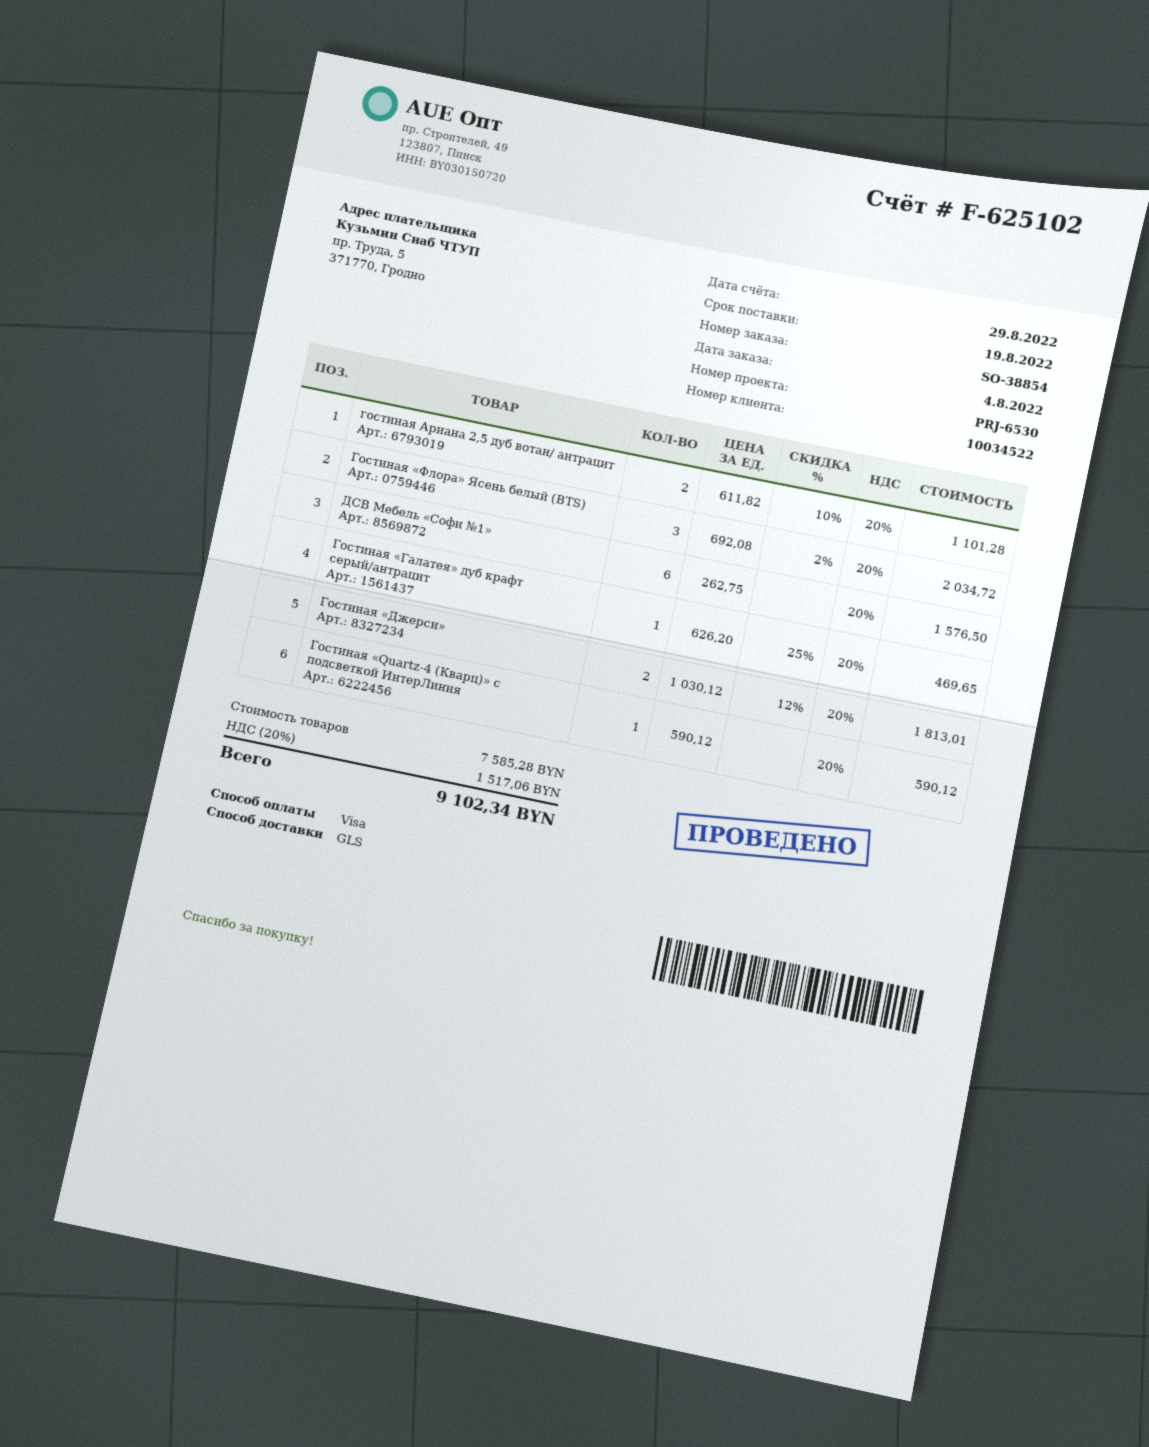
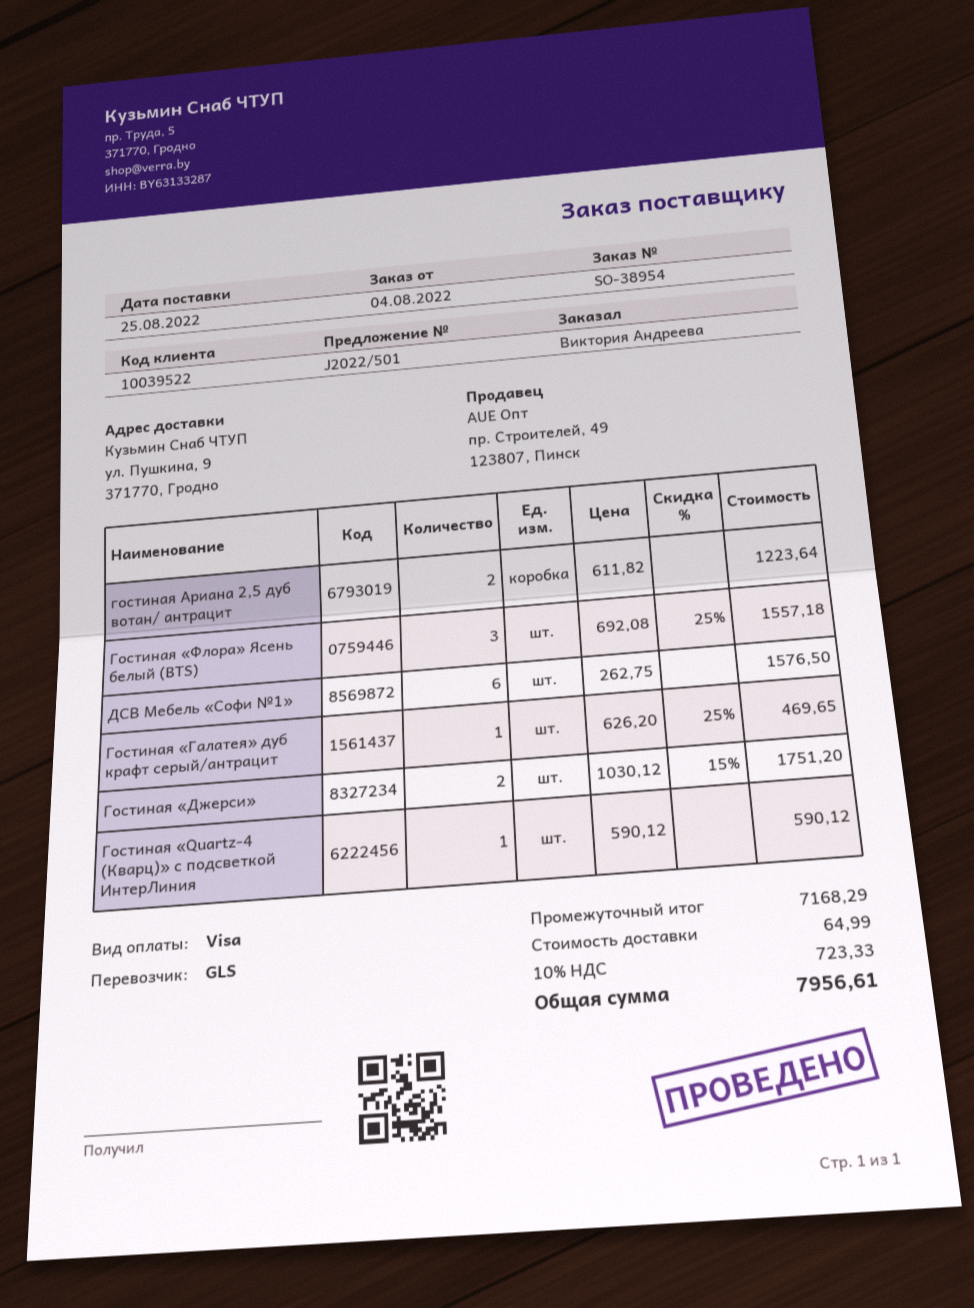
order number: SO-38854 -> SO-38954
delivery date: 2022-08-19 -> 2022-08-25
customer number: 10034522 -> 10039522
гостиная Ариана 2,5 дуб вотан/ антрацит: 2 x 611.82 - 10% = 1101.28 -> 2 x 611.82 = 1223.64
Гостиная «Флора» Ясень белый (BTS): 3 x 692.08 - 2% = 2034.72 -> 3 x 692.08 - 25% = 1557.18
Гостиная «Джерси»: 2 x 1030.12 - 12% = 1813.01 -> 2 x 1030.12 - 15% = 1751.20
subtotal: 7585.28 -> 7168.29
shipping: none -> 64.99
tax: 20% = 1517.06 -> 10% = 723.33
total: 9102.34 -> 7956.61

